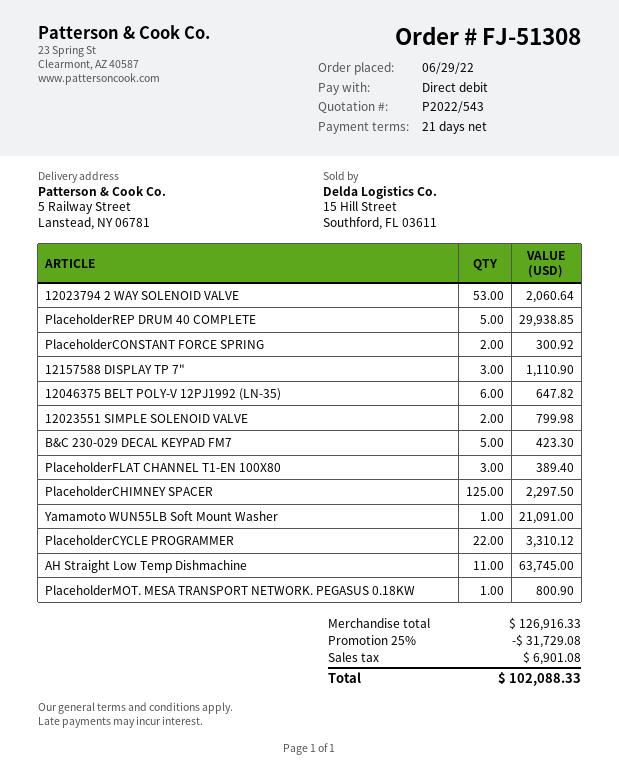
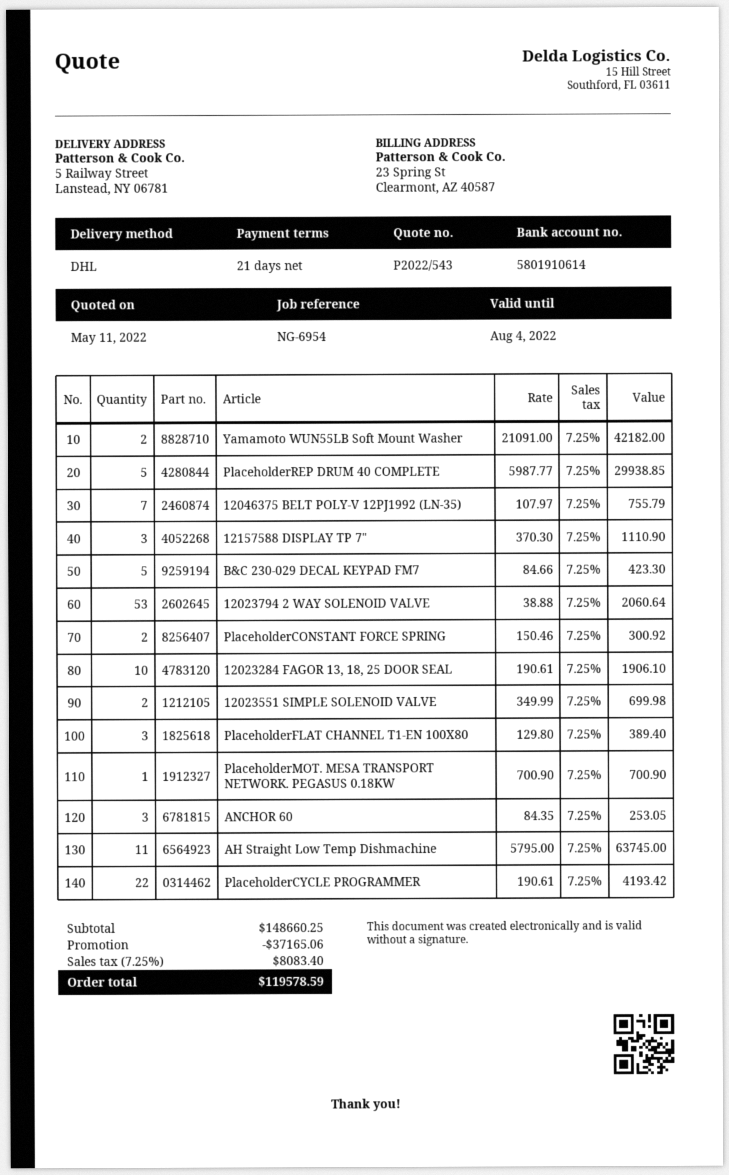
12046375 BELT POLY-V 12PJ1992 (LN-35): 6 for 647.82 -> 7 for 755.79
12023551 SIMPLE SOLENOID VALVE: 2 for 799.98 -> 2 for 699.98
PlaceholderCHIMNEY SPACER: 125 for 2297.50 -> none
Yamamoto WUN55LB Soft Mount Washer: 1 for 21091.00 -> 2 for 42182.00
PlaceholderCYCLE PROGRAMMER: 22 for 3310.12 -> 22 for 4193.42
PlaceholderMOT. MESA TRANSPORT NETWORK. PEGASUS 0.18KW: 1 for 800.90 -> 1 for 700.90
12023284 FAGOR 13, 18, 25 DOOR SEAL: none -> 10 for 1906.10
ANCHOR 60: none -> 3 for 253.05
subtotal: 126916.33 -> 148660.25
discount: 31729.08 -> 37165.06
tax: 6901.08 -> 8083.40
total: 102088.33 -> 119578.59

